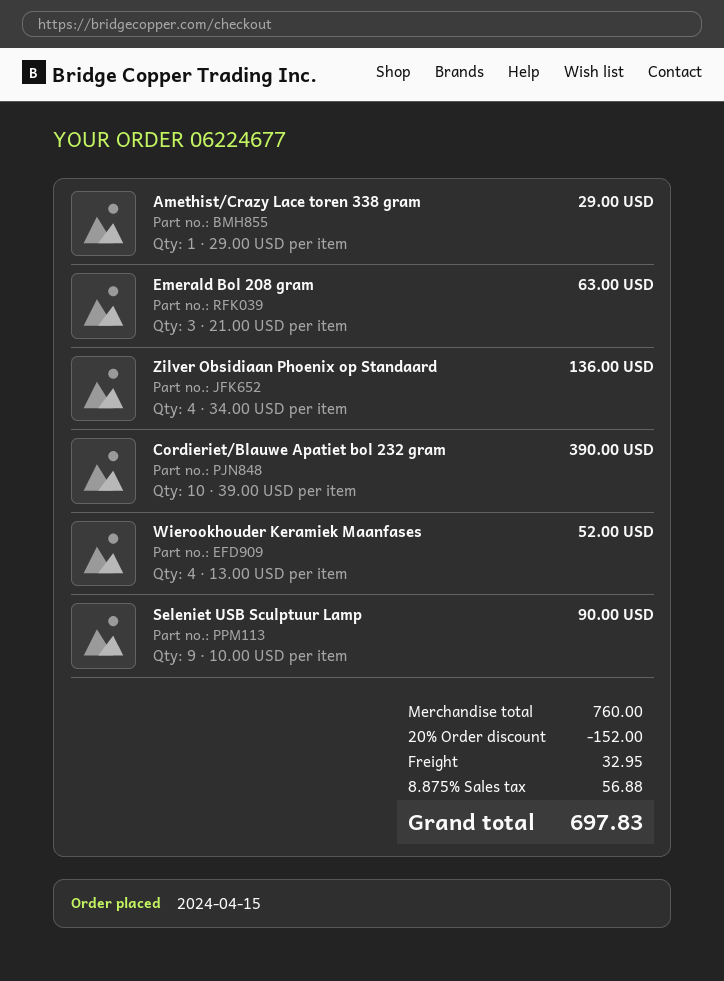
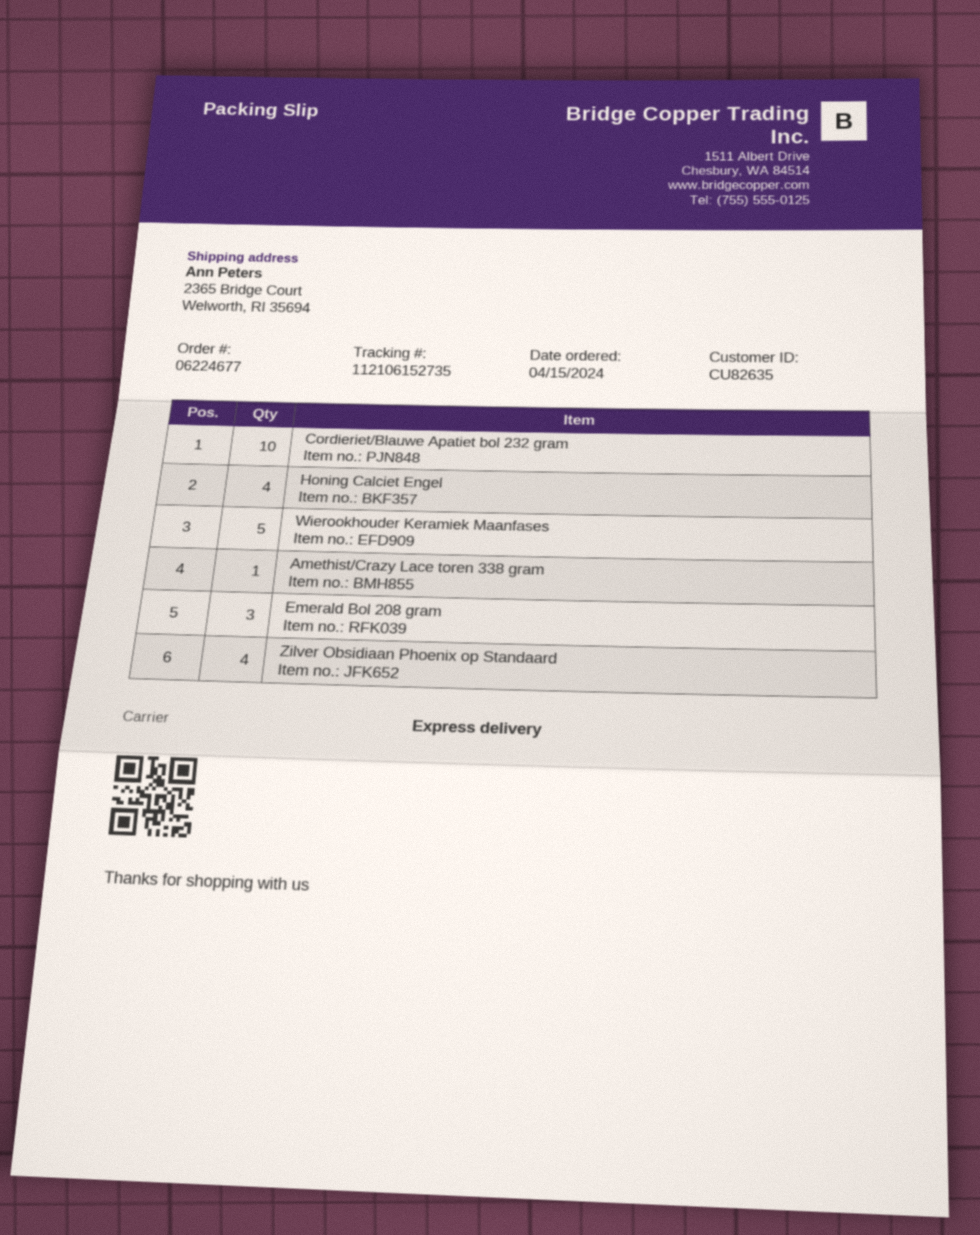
Wierookhouder Keramiek Maanfases: 4 -> 5
Seleniet USB Sculptuur Lamp: 9 -> none
Honing Calciet Engel: none -> 4

